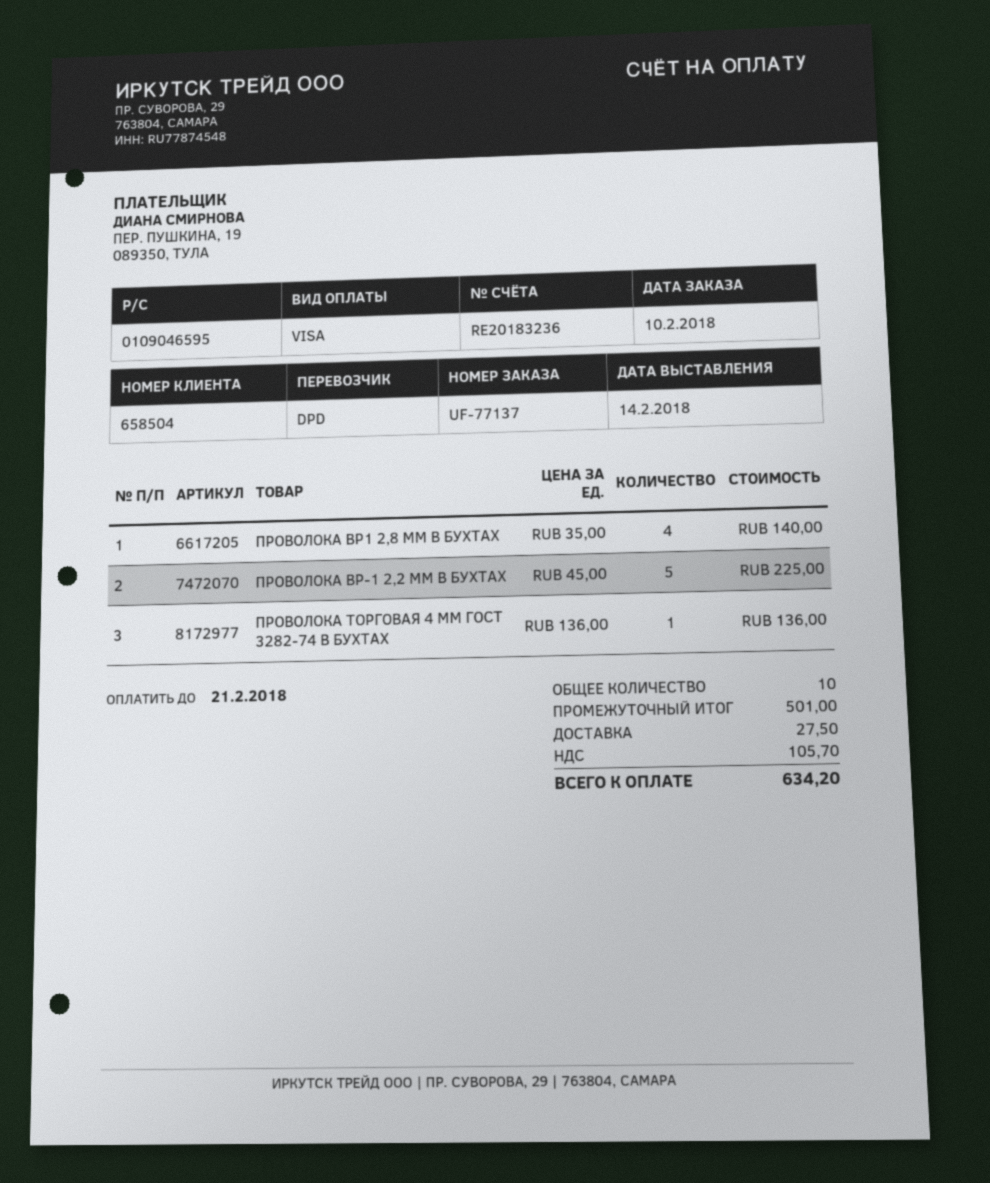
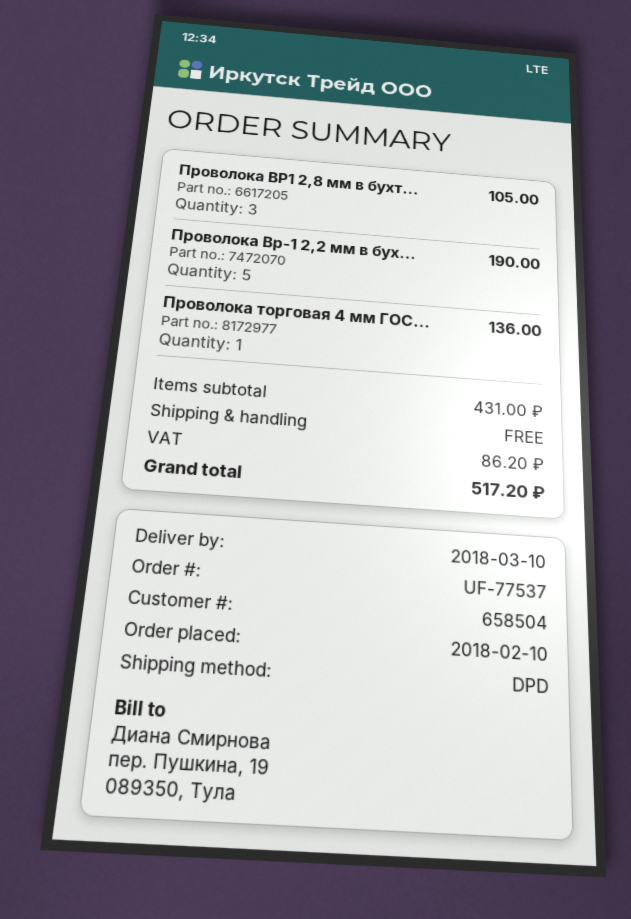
order number: UF-77137 -> UF-77537
ПРОВОЛОКА ВР1 2,8 ММ В БУХТАХ: 4 for 140.00 -> 3 for 105.00
ПРОВОЛОКА ВР-1 2,2 ММ В БУХТАХ: 5 for 225.00 -> 5 for 190.00
subtotal: 501.00 -> 431.00
shipping: 27.50 -> 0.00
tax: 105.70 -> 86.20
total: 634.20 -> 517.20

